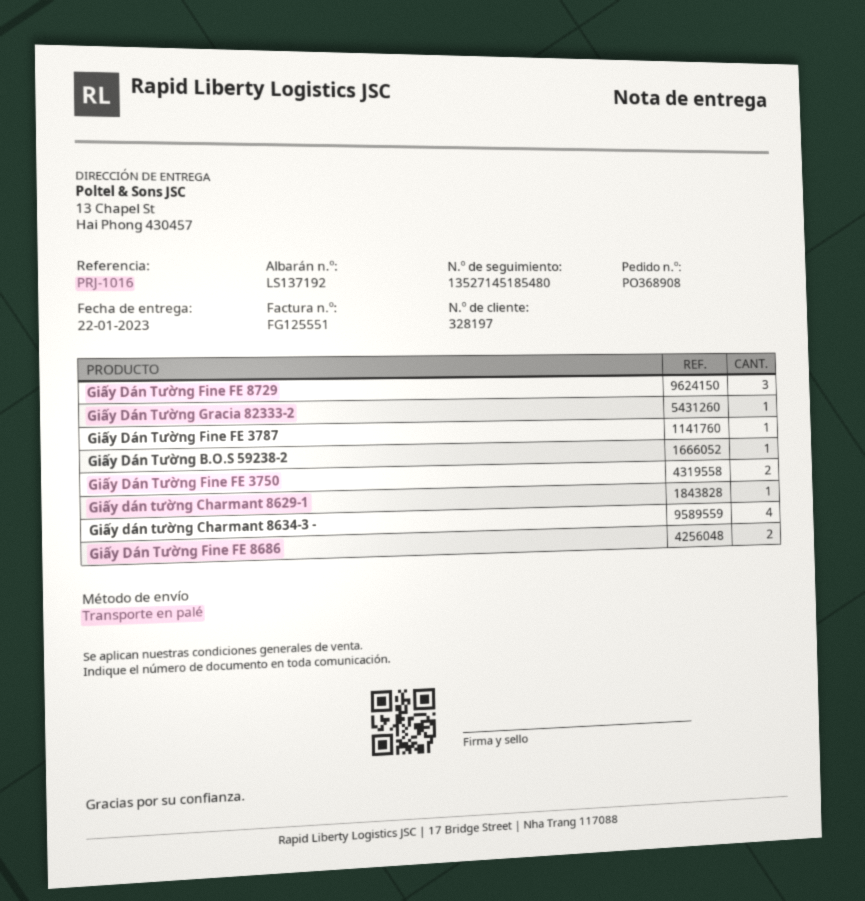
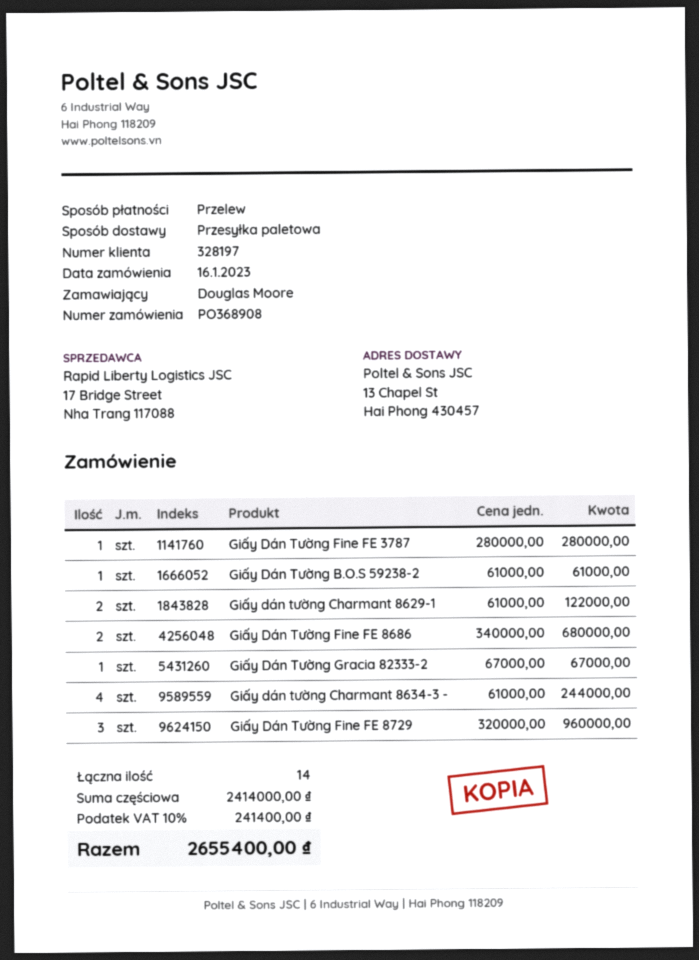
Giấy Dán Tường Fine FE 3750: 2 -> none
Giấy dán tường Charmant 8629-1: 1 -> 2

